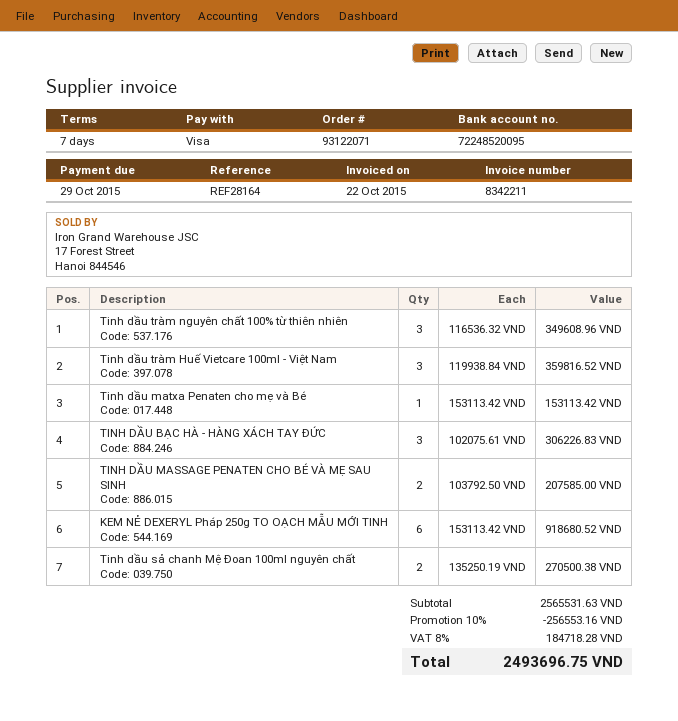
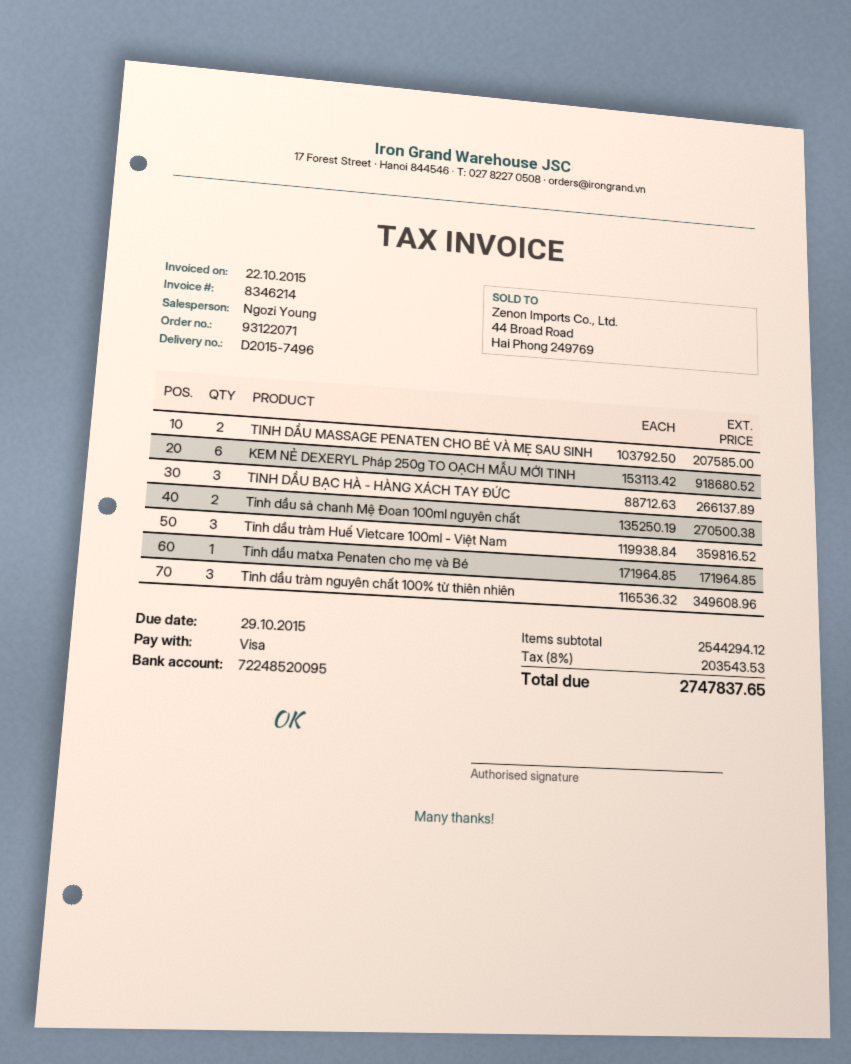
invoice number: 8342211 -> 8346214
Tinh dầu matxa Penaten cho mẹ và Bé: 1 x 153113.42 = 153113.42 -> 1 x 171964.85 = 171964.85
TINH DẦU BẠC HÀ - HÀNG XÁCH TAY ĐỨC: 3 x 102075.61 = 306226.83 -> 3 x 88712.63 = 266137.89
subtotal: 2565531.63 -> 2544294.12
discount: 10% = 256553.16 -> none
tax: 8% = 184718.28 -> 8% = 203543.53
total: 2493696.75 -> 2747837.65

